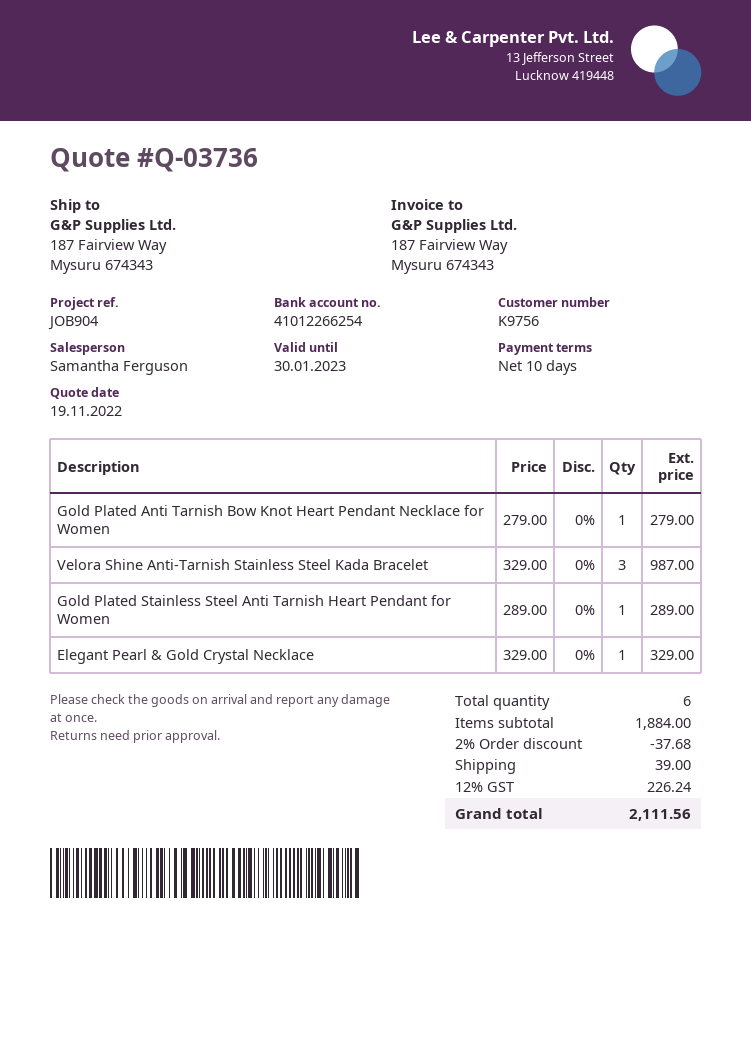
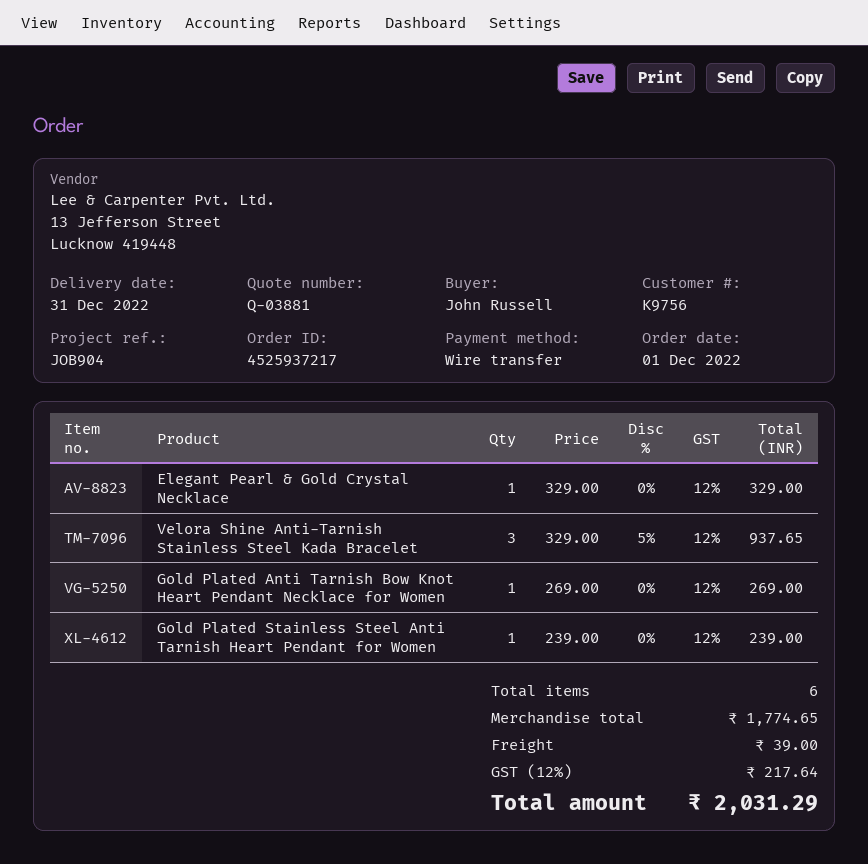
quote number: Q-03736 -> Q-03881
Gold Plated Anti Tarnish Bow Knot Heart Pendant Necklace for Women: 1 x 279.00 = 279.00 -> 1 x 269.00 = 269.00
Velora Shine Anti-Tarnish Stainless Steel Kada Bracelet: 3 x 329.00 = 987.00 -> 3 x 329.00 - 5% = 937.65
Gold Plated Stainless Steel Anti Tarnish Heart Pendant for Women: 1 x 289.00 = 289.00 -> 1 x 239.00 = 239.00
subtotal: 1884.00 -> 1774.65
discount: 2% = 37.68 -> none
tax: 12% = 226.24 -> 12% = 217.64
total: 2111.56 -> 2031.29

